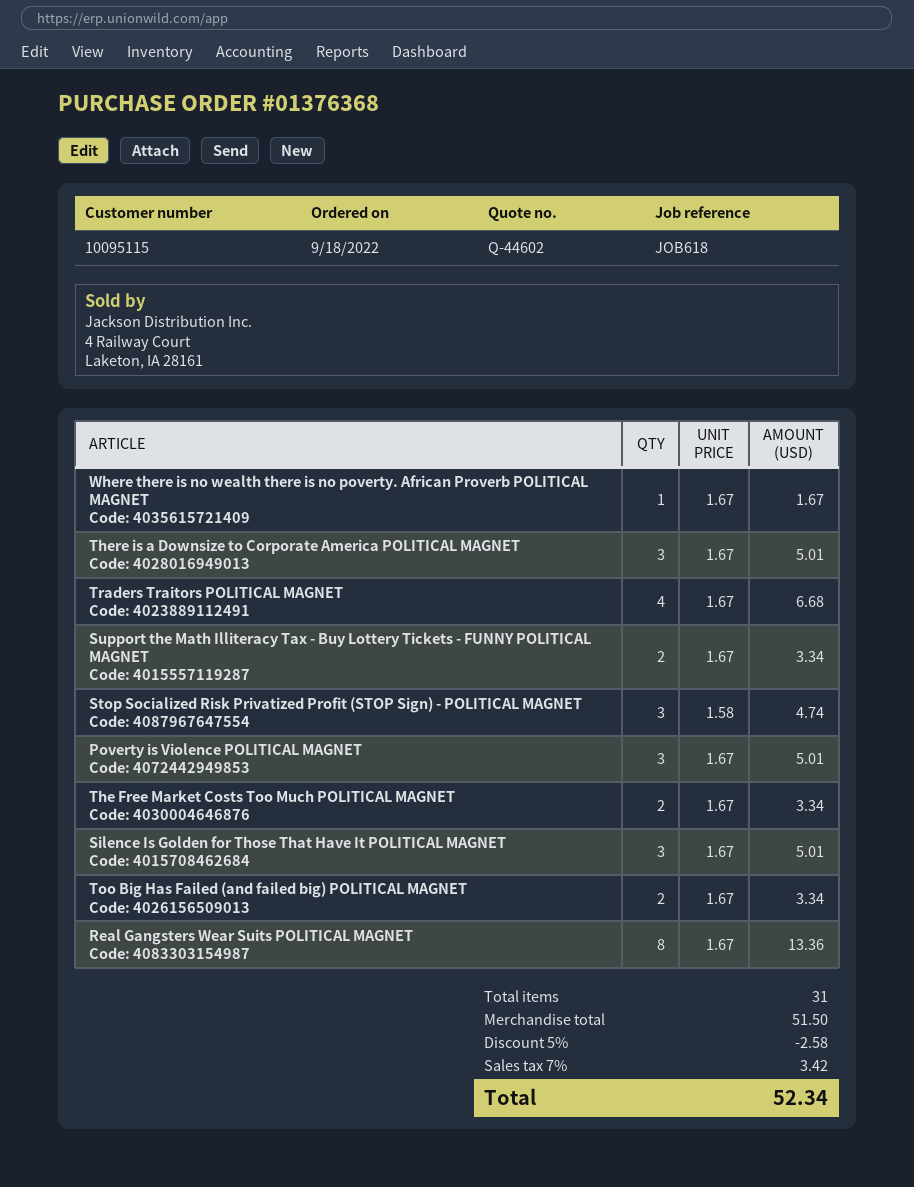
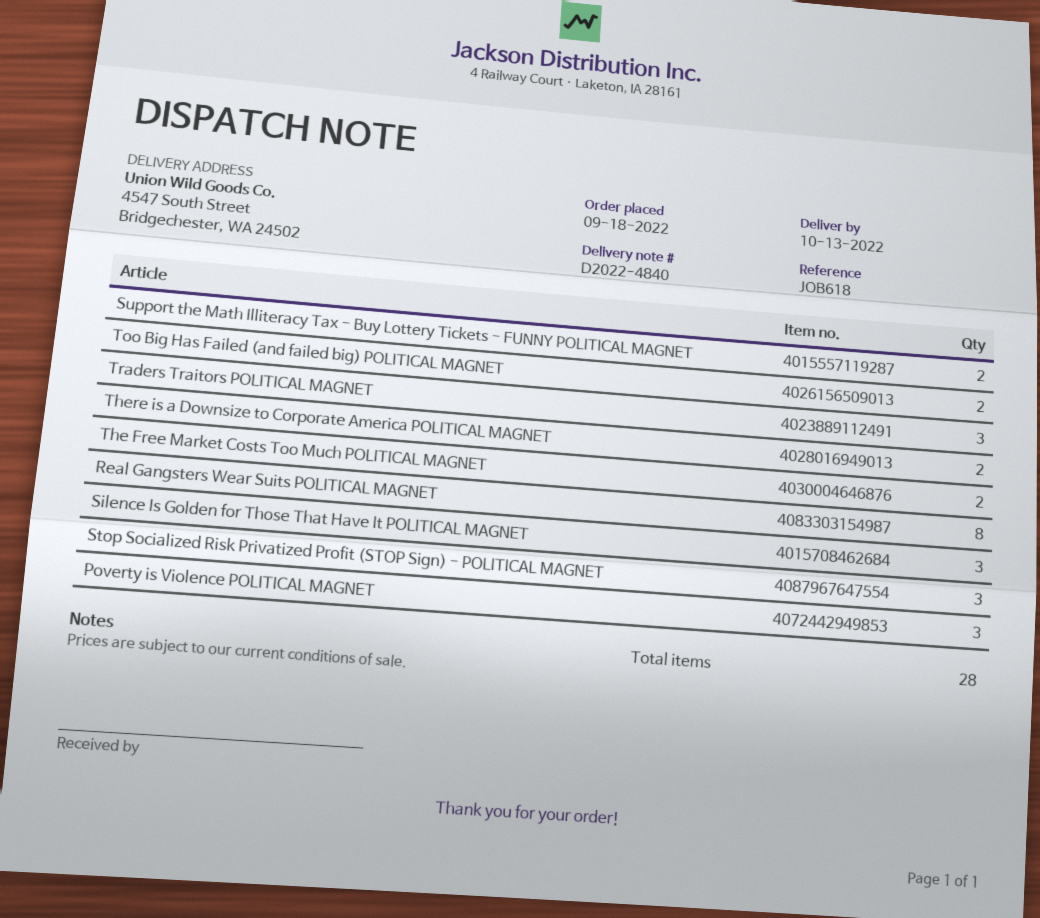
Where there is no wealth there is no poverty. African Proverb POLITICAL MAGNET: 1 -> none
There is a Downsize to Corporate America POLITICAL MAGNET: 3 -> 2
Traders Traitors POLITICAL MAGNET: 4 -> 3
total quantity: 31 -> 28

